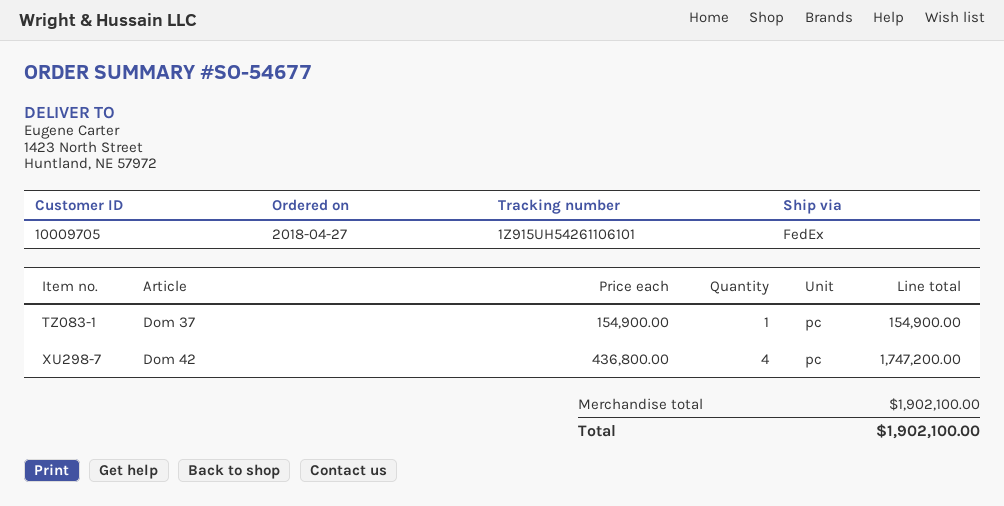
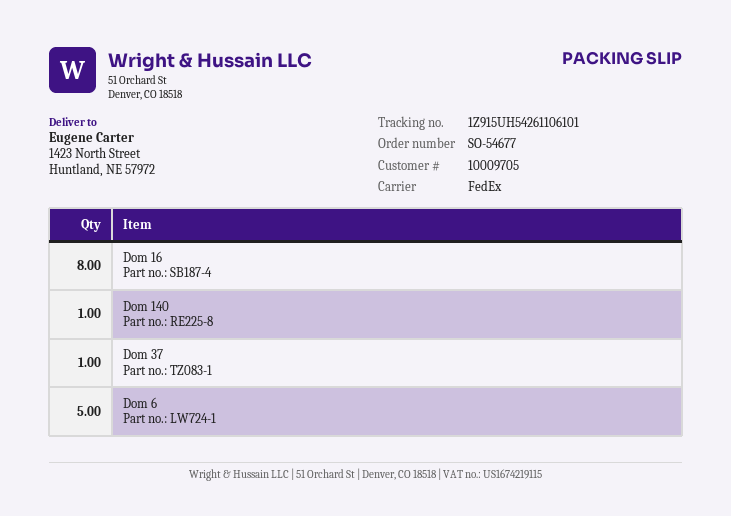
Dom 42: 4 -> none
Dom 16: none -> 8
Dom 140: none -> 1
Dom 6: none -> 5

